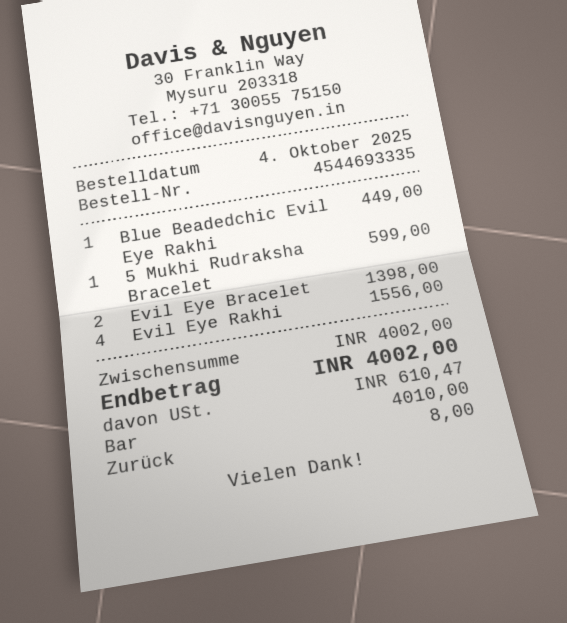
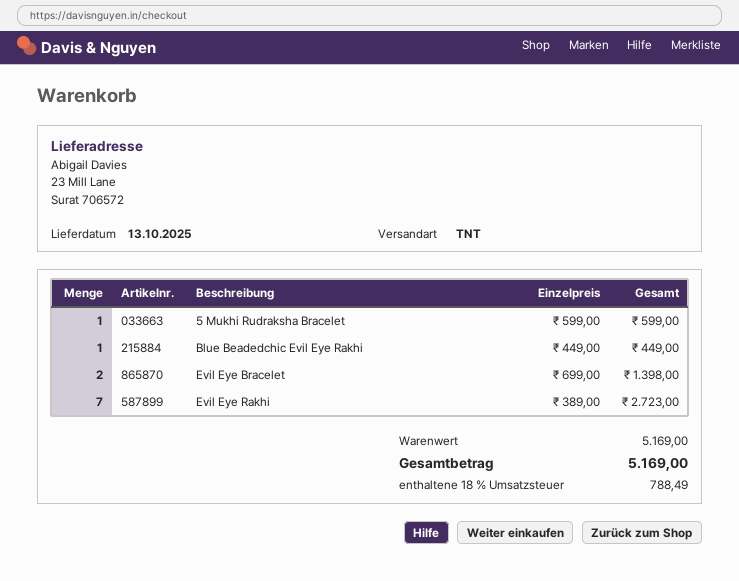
Evil Eye Rakhi: 4 for 1556.00 -> 7 for 2723.00
subtotal: 4002.00 -> 5169.00
tax: 610.47 -> 788.49
total: 4002.00 -> 5169.00

